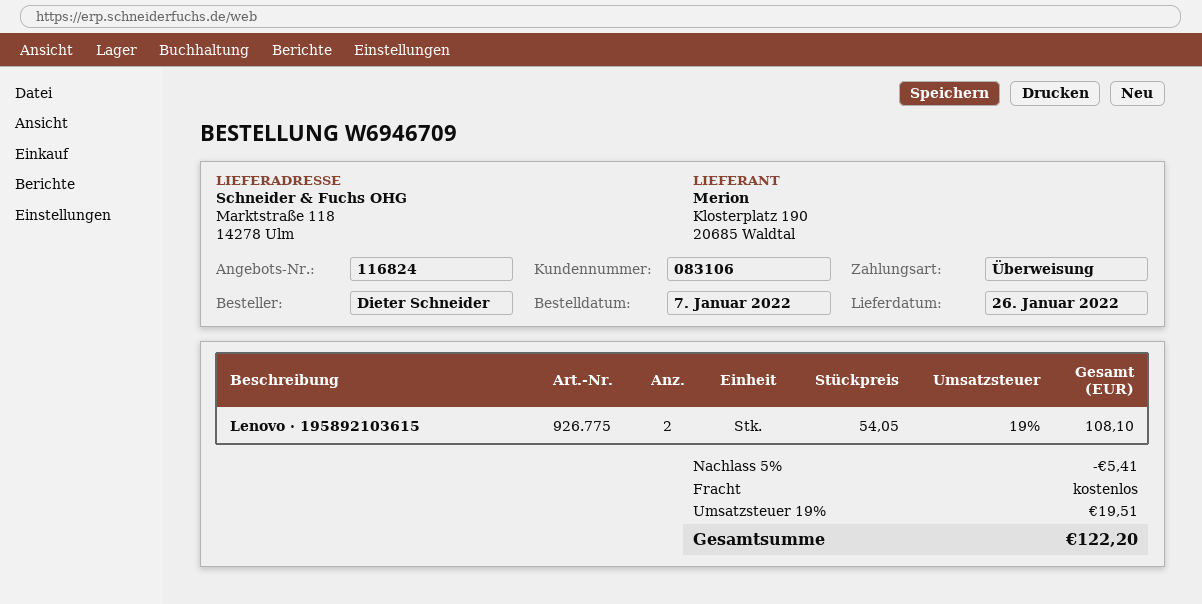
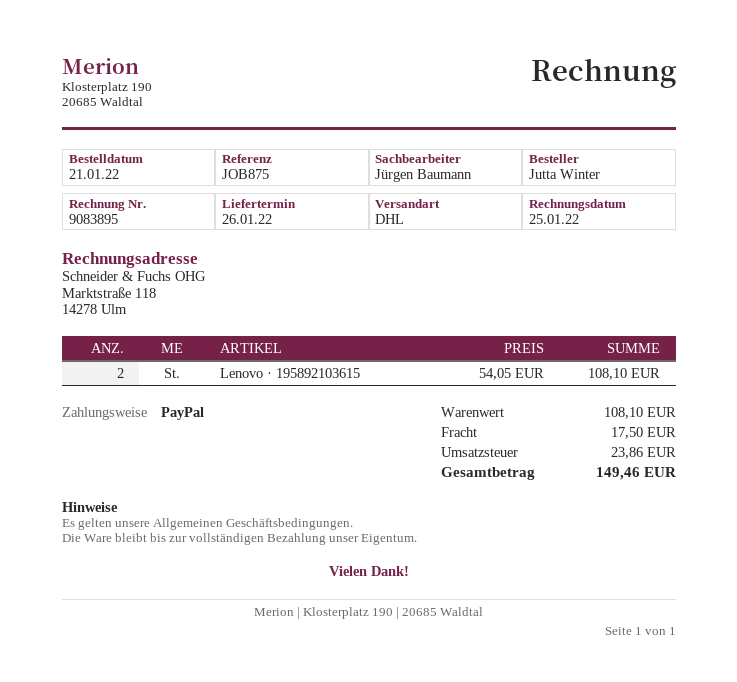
order date: 2022-01-07 -> 2022-01-21
ordered by: Dieter Schneider -> Jutta Winter
payment method: bank transfer -> PayPal
discount: 5% = 5.41 -> none
shipping: 0.00 -> 17.50
tax: 19.51 -> 23.86
total: 122.20 -> 149.46

